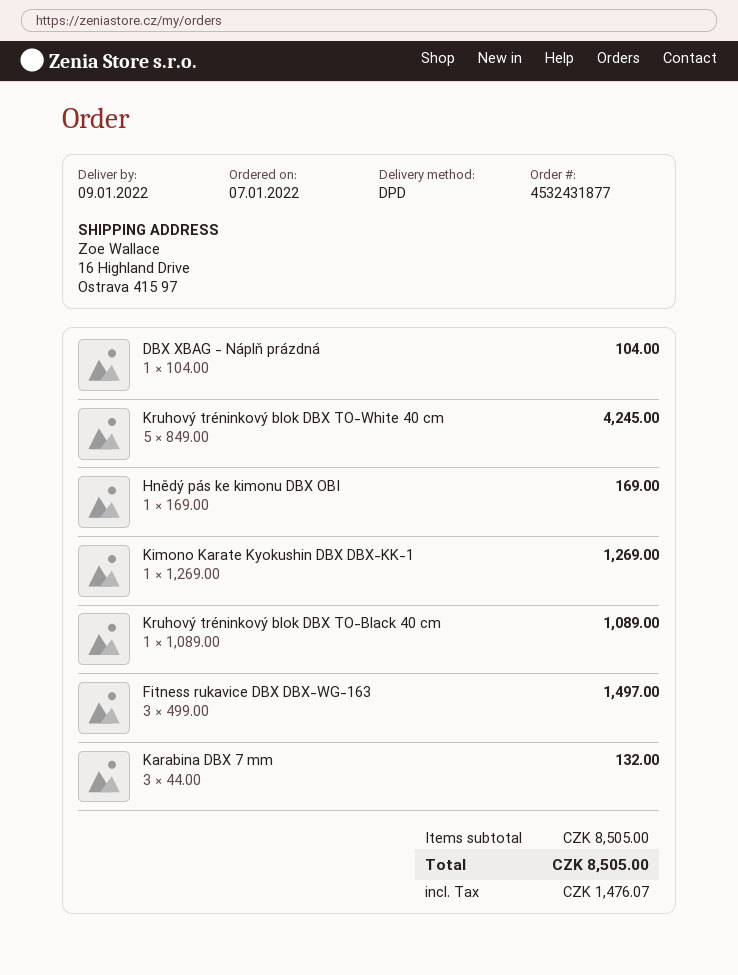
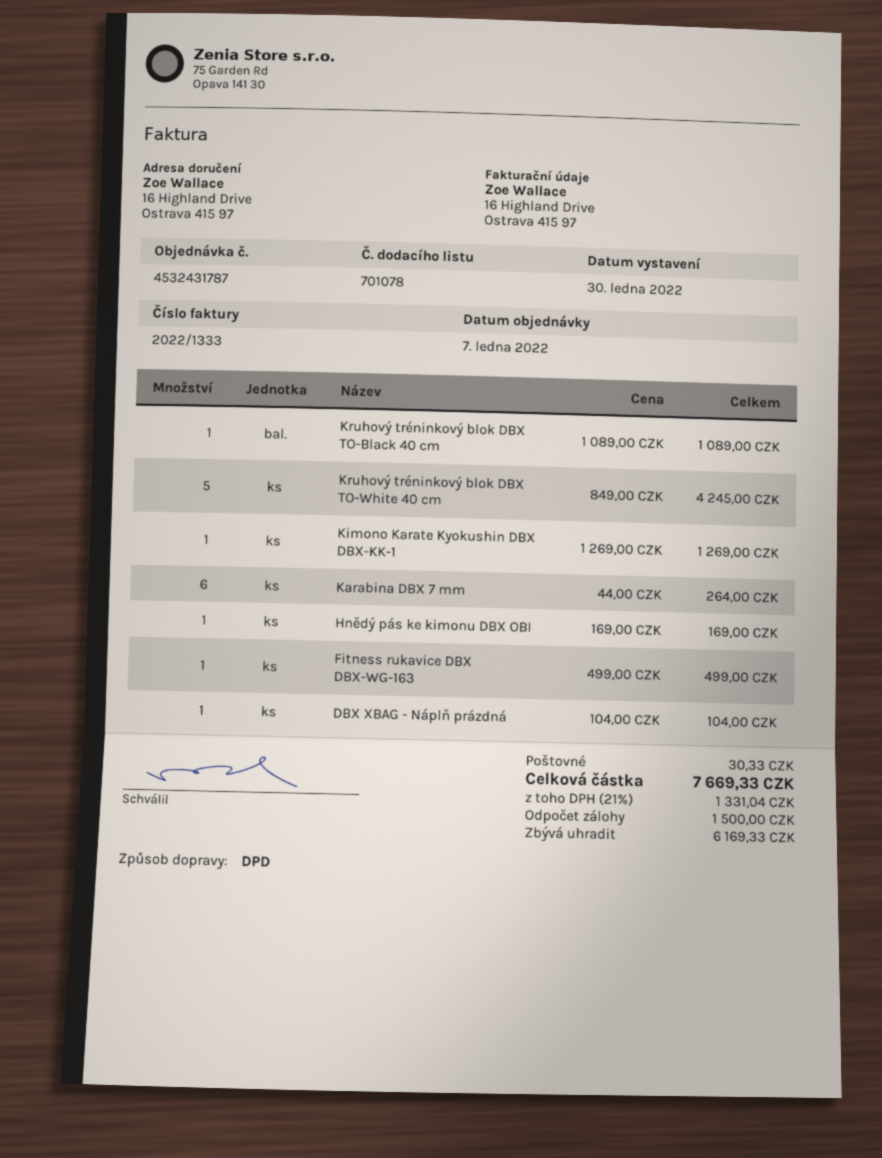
order number: 4532431877 -> 4532431787
Fitness rukavice DBX DBX-WG-163: 3 x 499.00 = 1497.00 -> 1 x 499.00 = 499.00
Karabina DBX 7 mm: 3 x 44.00 = 132.00 -> 6 x 44.00 = 264.00
shipping: none -> 30.33
tax: 1476.07 -> 1331.04
total: 8505.00 -> 7669.33

